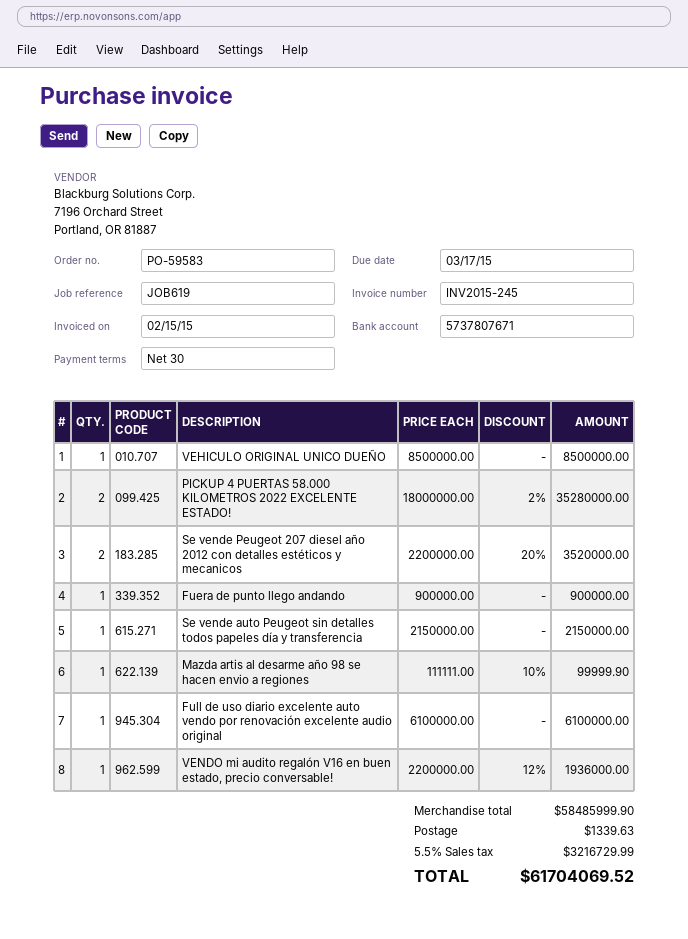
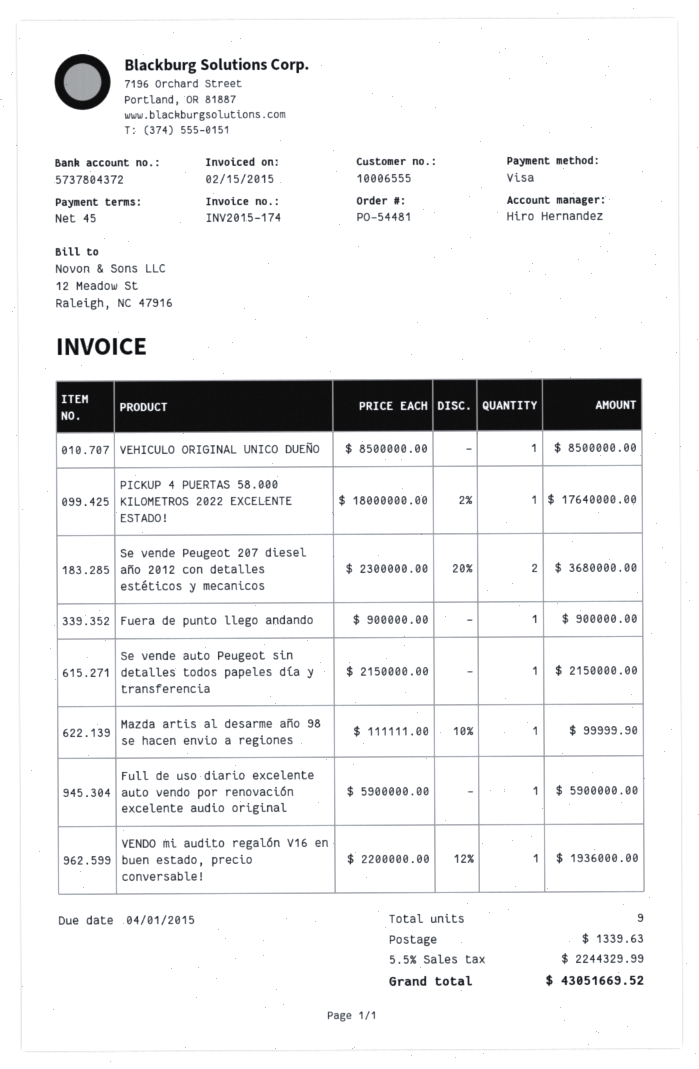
order number: PO-59583 -> PO-54481
invoice number: INV2015-245 -> INV2015-174
payment terms: 30 days -> 45 days
due date: 2015-03-17 -> 2015-04-01
bank account: 5737807671 -> 5737804372
PICKUP 4 PUERTAS 58.000 KILOMETROS 2022 EXCELENTE ESTADO!: 2 x 18000000.00 - 2% = 35280000.00 -> 1 x 18000000.00 - 2% = 17640000.00
Se vende Peugeot 207 diesel año 2012 con detalles estéticos y mecanicos: 2 x 2200000.00 - 20% = 3520000.00 -> 2 x 2300000.00 - 20% = 3680000.00
Full de uso diario excelente auto vendo por renovación excelente audio original: 1 x 6100000.00 = 6100000.00 -> 1 x 5900000.00 = 5900000.00
tax: 5.5% = 3216729.99 -> 5.5% = 2244329.99
total: 61704069.52 -> 43051669.52

